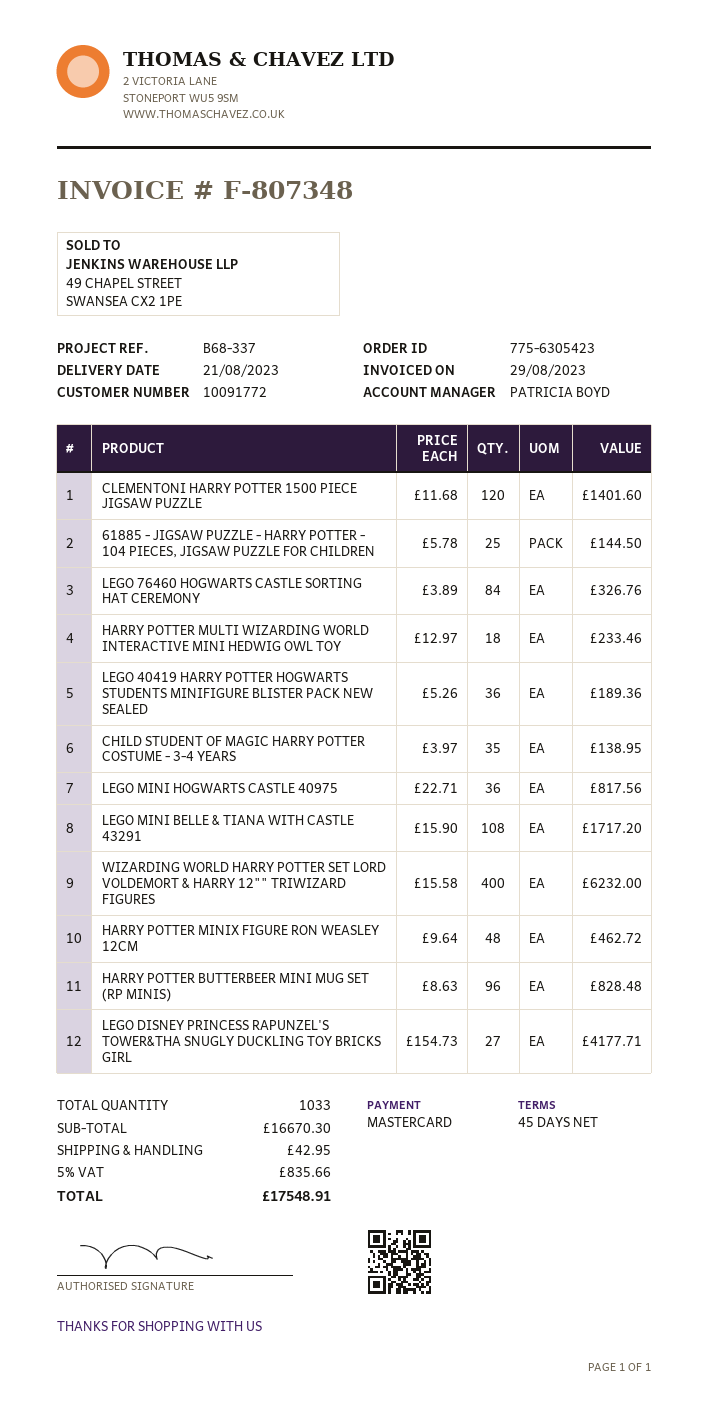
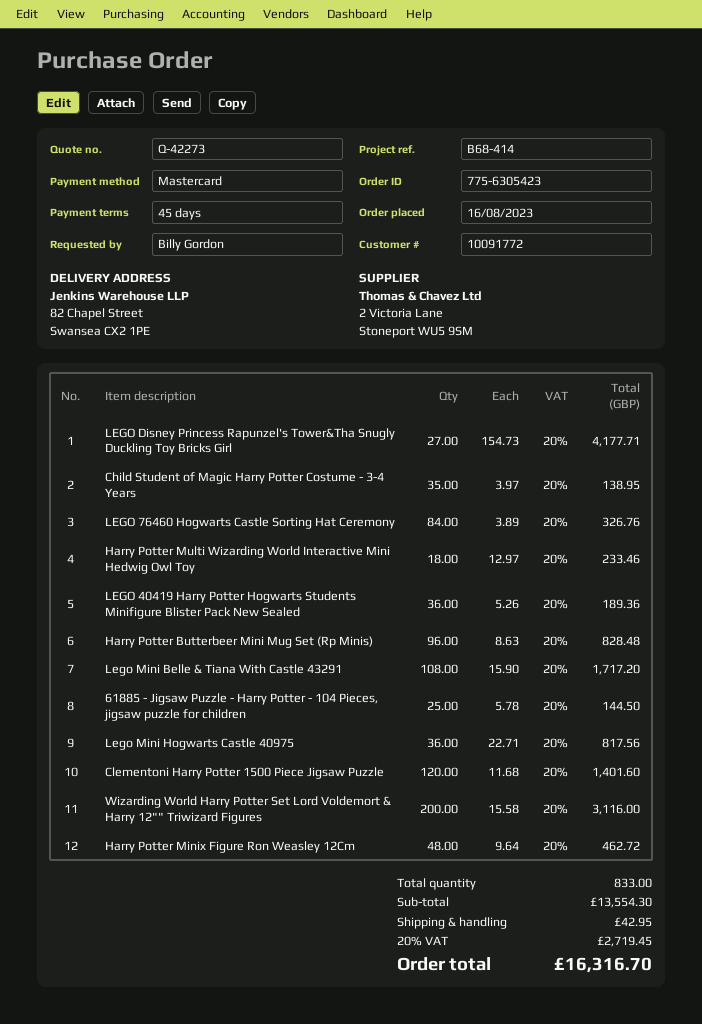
reference: B68-337 -> B68-414
WIZARDING WORLD HARRY POTTER SET LORD VOLDEMORT & HARRY 12"" TRIWIZARD FIGURES: 400 x 15.58 = 6232.00 -> 200 x 15.58 = 3116.00
total quantity: 1033 -> 833
subtotal: 16670.30 -> 13554.30
tax: 5% = 835.66 -> 20% = 2719.45
total: 17548.91 -> 16316.70

